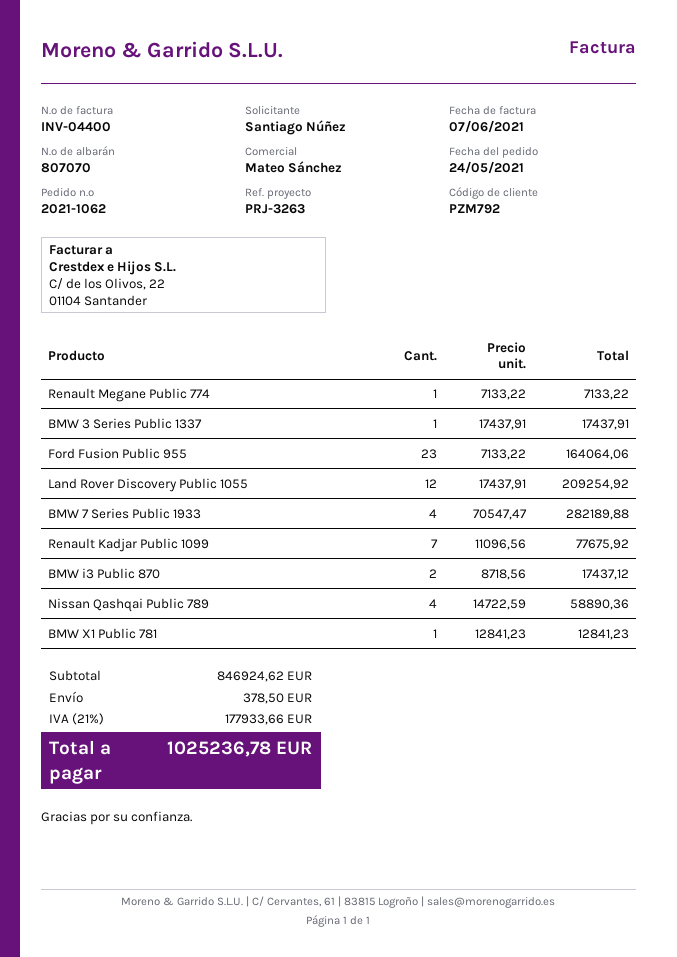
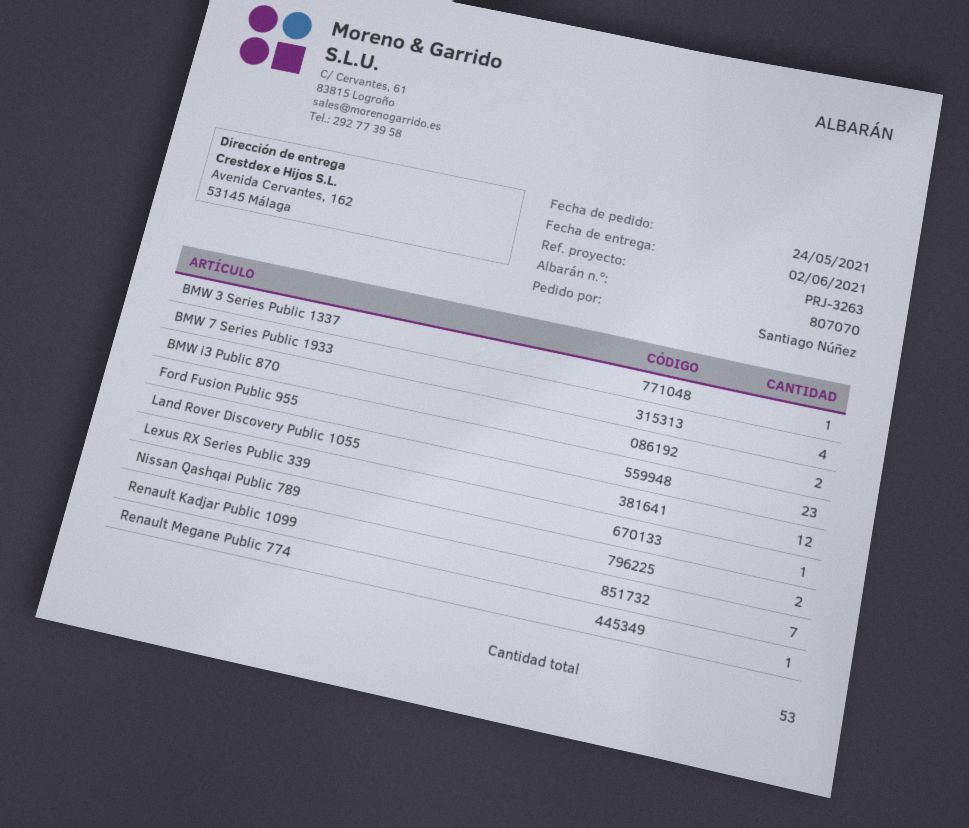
Nissan Qashqai Public 789: 4 -> 2
BMW X1 Public 781: 1 -> none
Lexus RX Series Public 339: none -> 1

